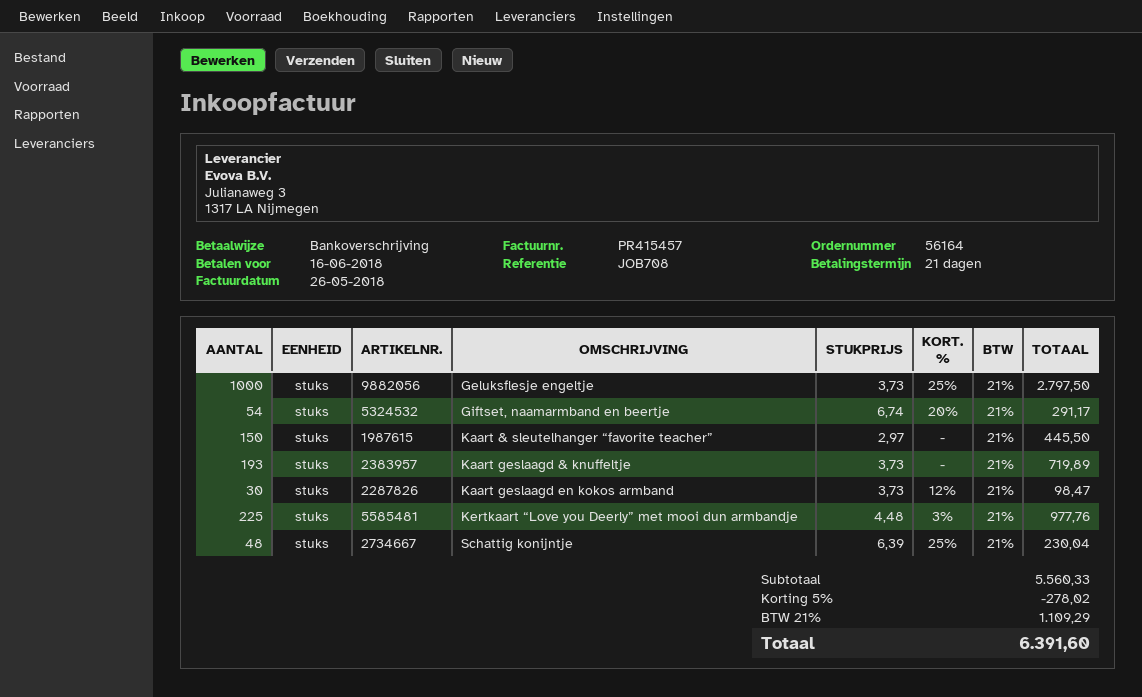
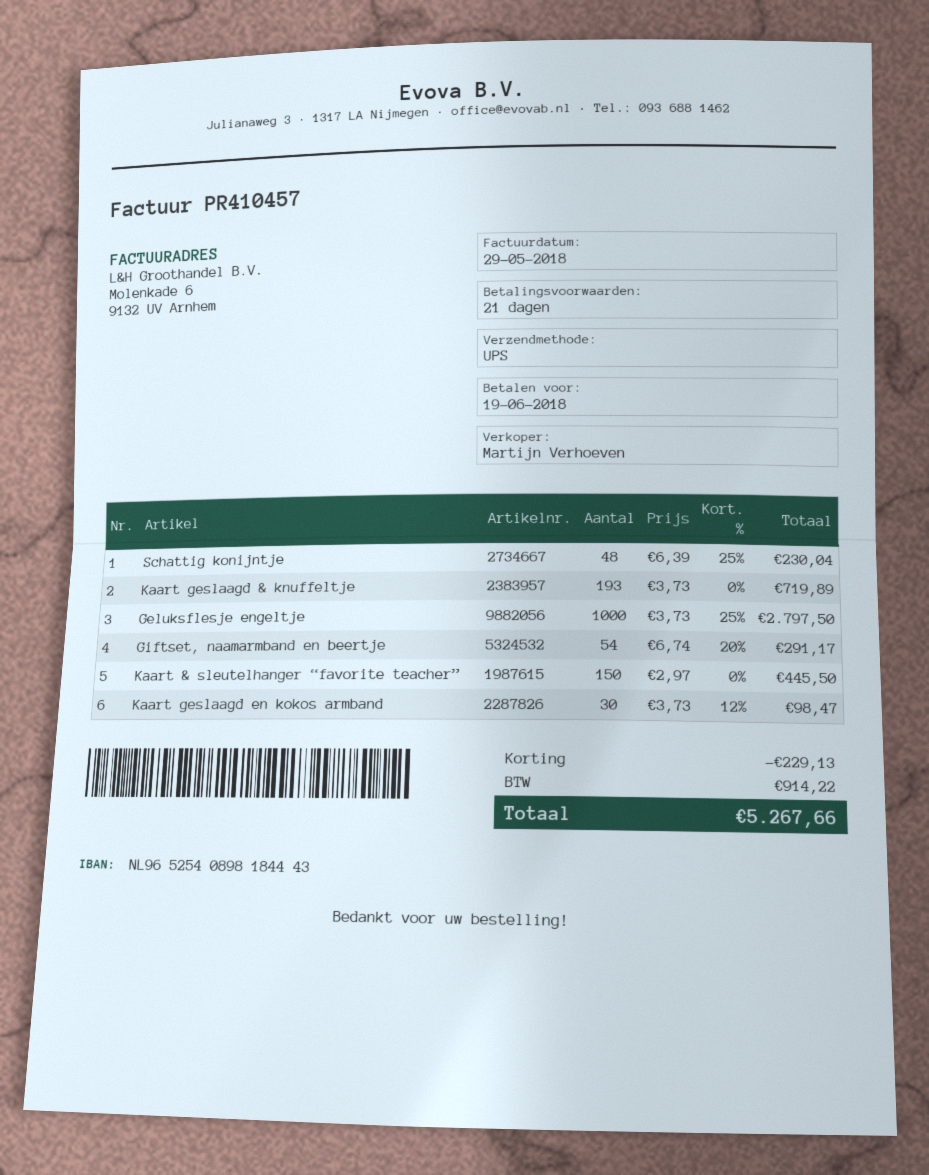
invoice number: PR415457 -> PR410457
invoice date: 2018-05-26 -> 2018-05-29
due date: 2018-06-16 -> 2018-06-19
Kertkaart “Love you Deerly” met mooi dun armbandje: 225 x 4.48 - 3% = 977.76 -> none
discount: 278.02 -> 229.13
tax: 1109.29 -> 914.22
total: 6391.60 -> 5267.66

